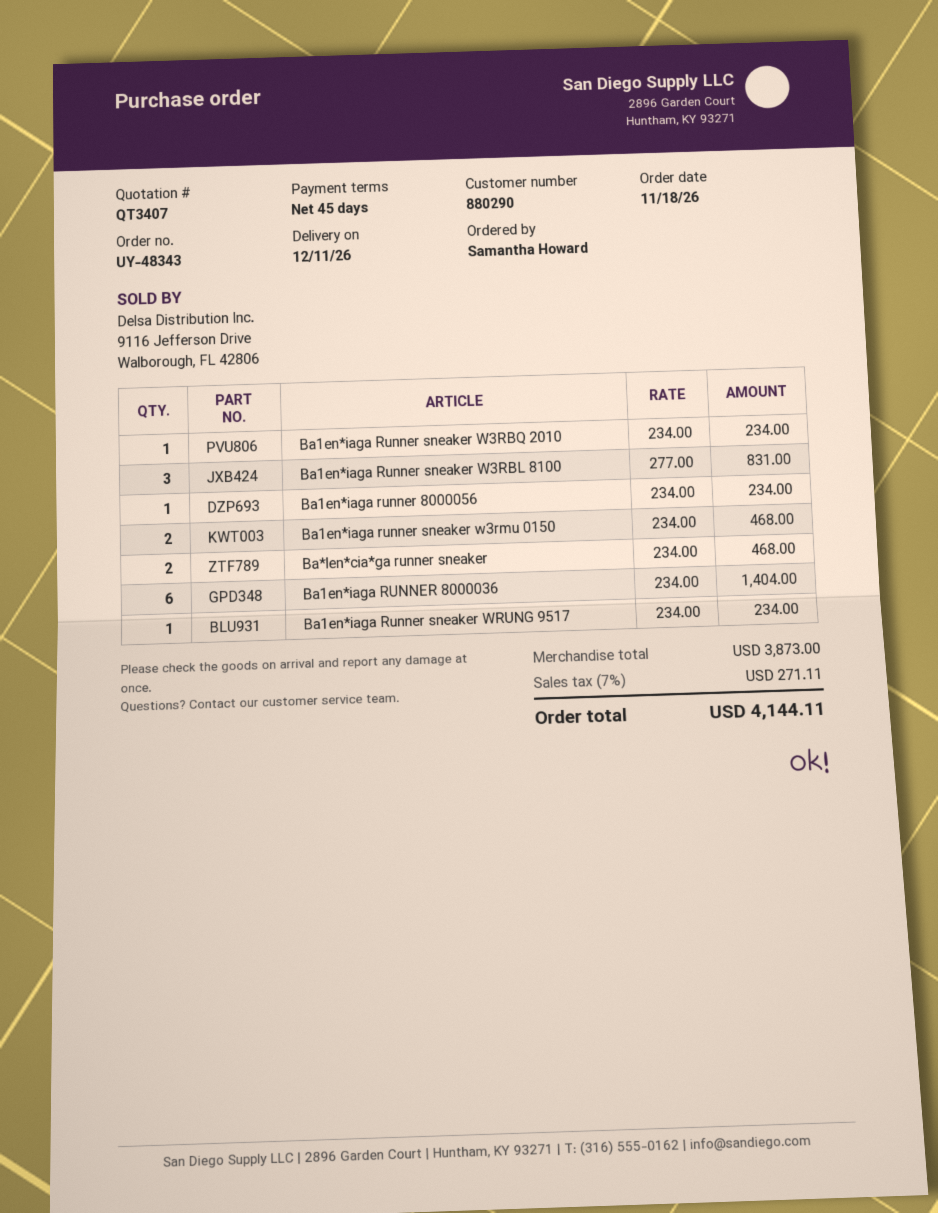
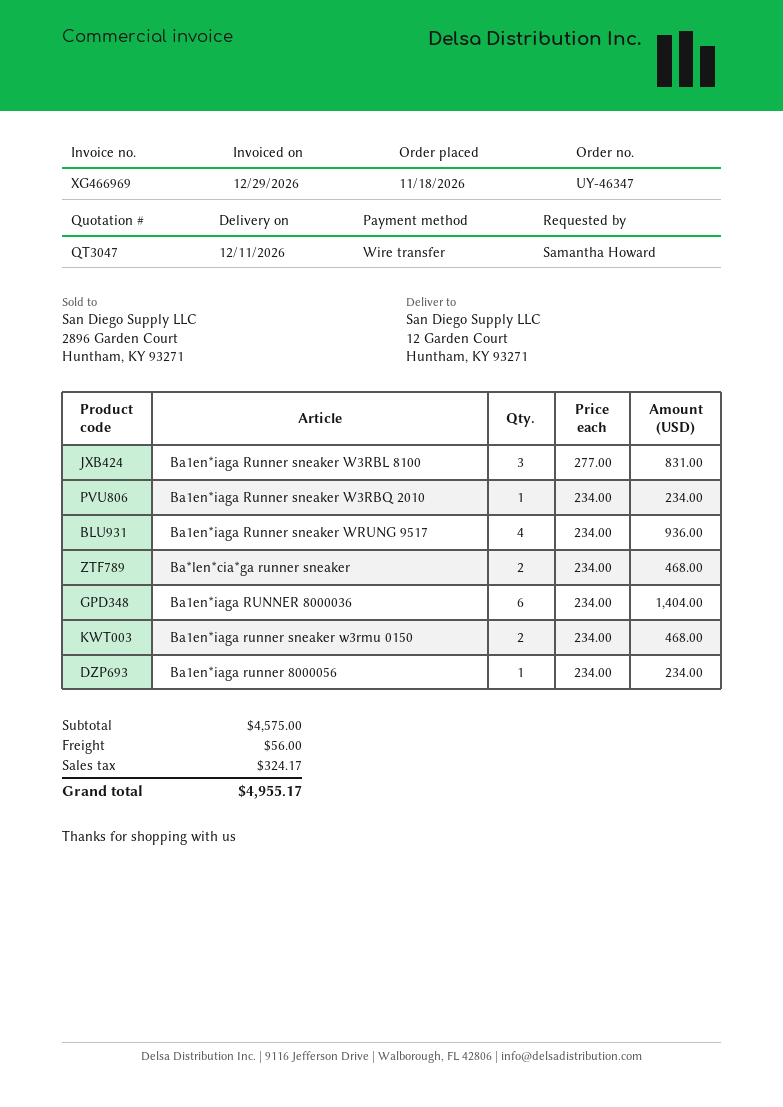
quote number: QT3407 -> QT3047
order number: UY-48343 -> UY-46347
Ba1en*iaga Runner sneaker WRUNG 9517: 1 x 234.00 = 234.00 -> 4 x 234.00 = 936.00
subtotal: 3873.00 -> 4575.00
shipping: none -> 56.00
tax: 271.11 -> 324.17
total: 4144.11 -> 4955.17

